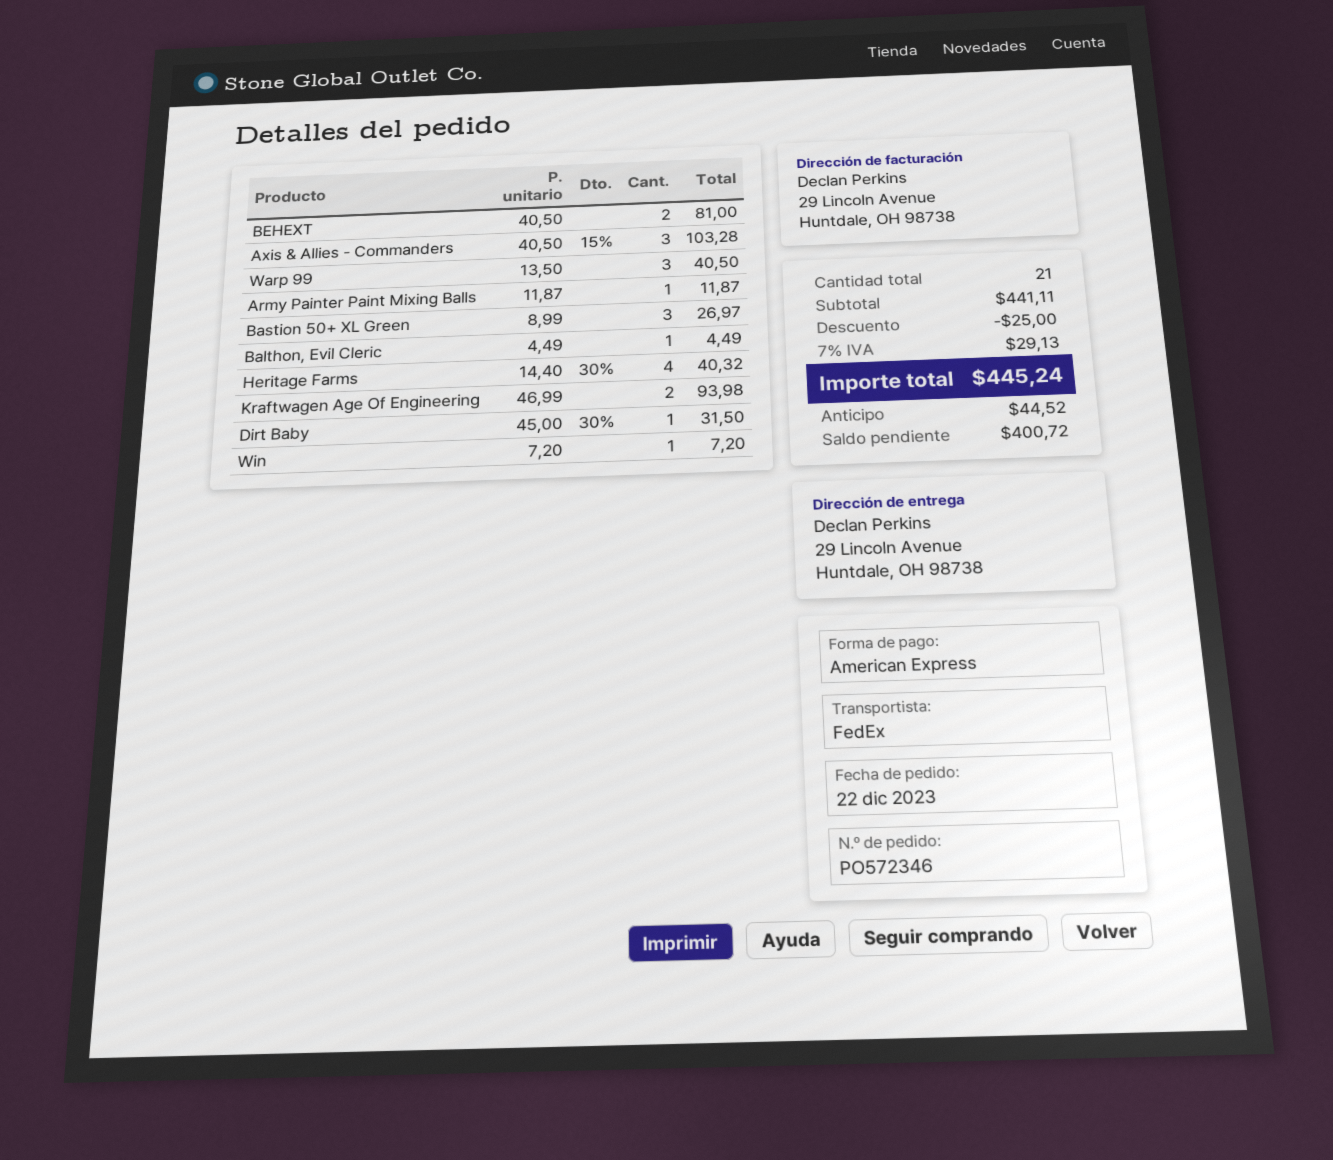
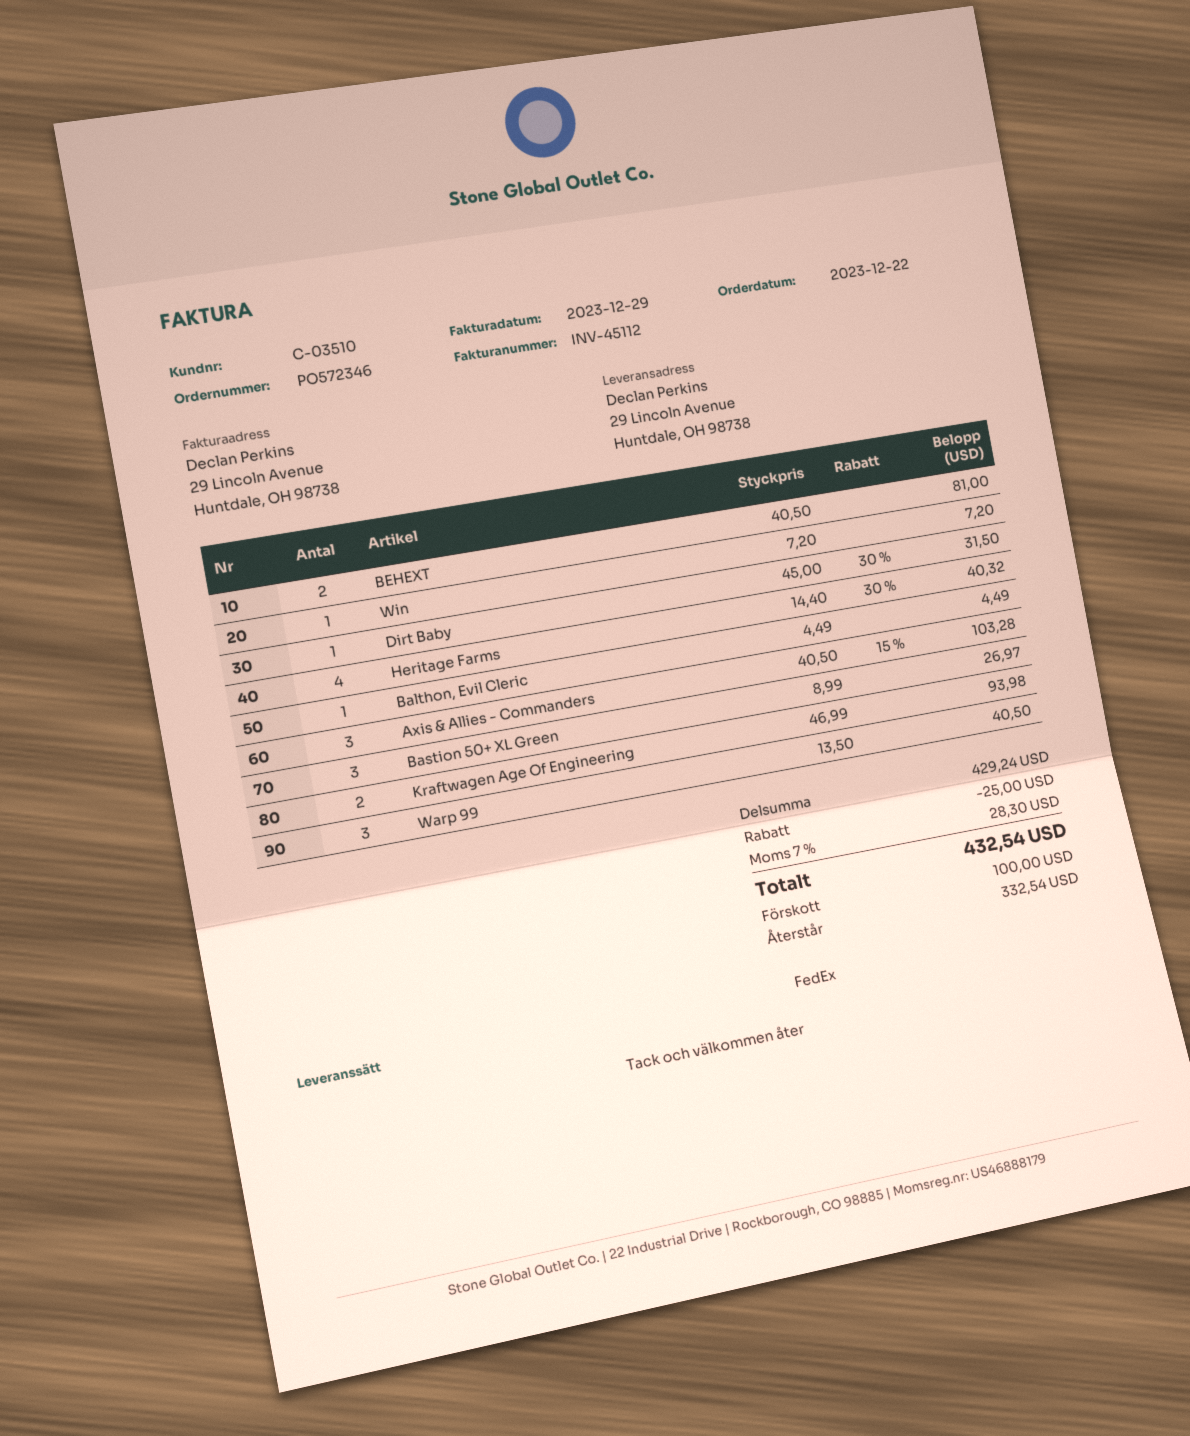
Army Painter Paint Mixing Balls: 1 x 11.87 = 11.87 -> none
subtotal: 441.11 -> 429.24
tax: 7% = 29.13 -> 7% = 28.30
total: 445.24 -> 432.54
deposit: 44.52 -> 100.00
balance: 400.72 -> 332.54

